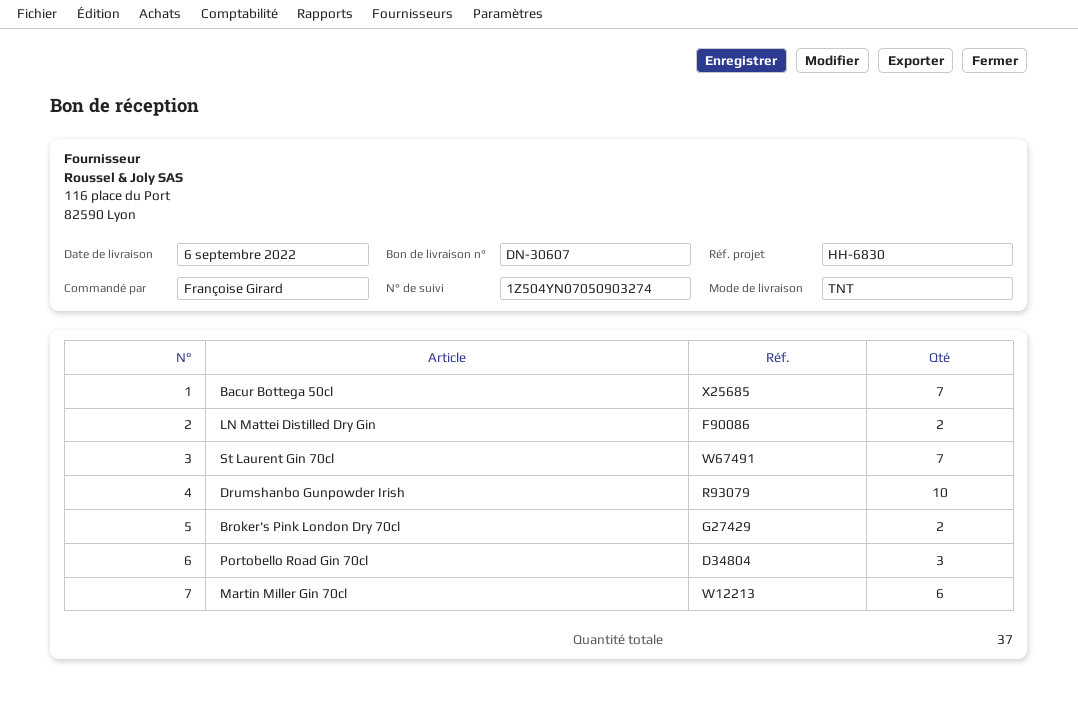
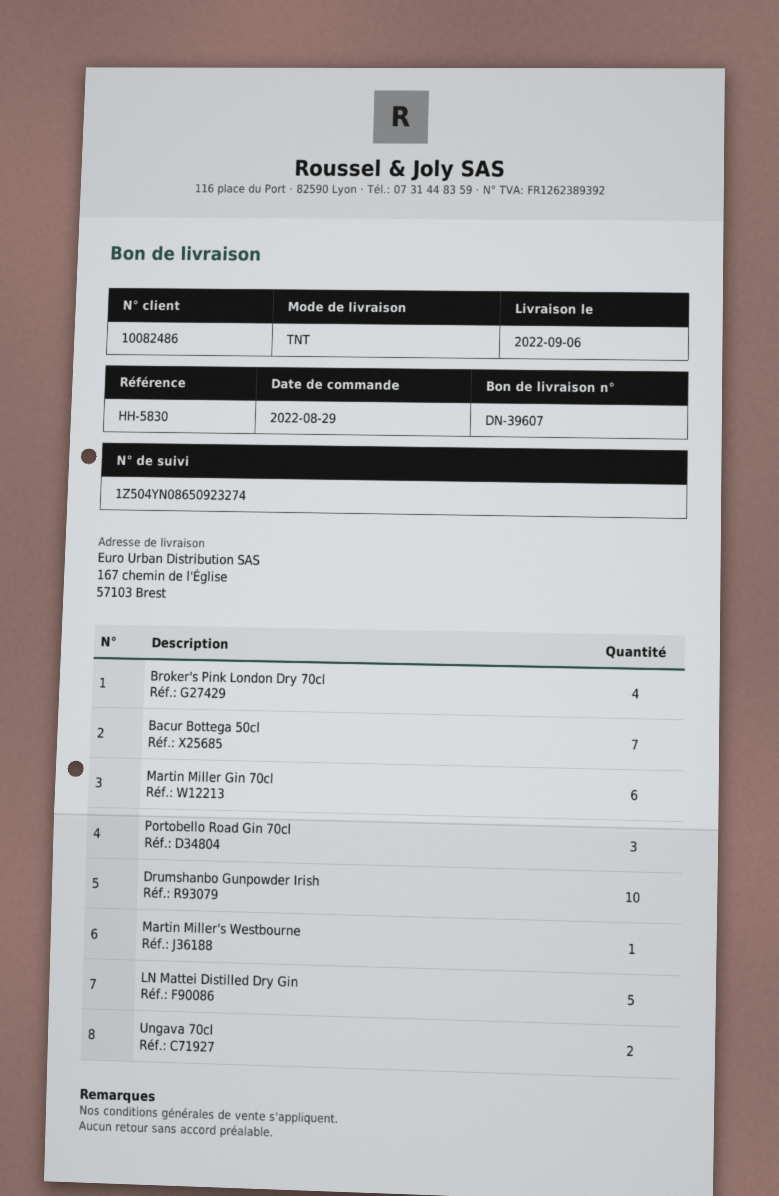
delivery note number: DN-30607 -> DN-39607
reference: HH-6830 -> HH-5830
tracking number: 1Z504YN07050903274 -> 1Z504YN08650923274
LN Mattei Distilled Dry Gin: 2 -> 5
St Laurent Gin 70cl: 7 -> none
Broker's Pink London Dry 70cl: 2 -> 4
Martin Miller's Westbourne: none -> 1
Ungava 70cl: none -> 2

